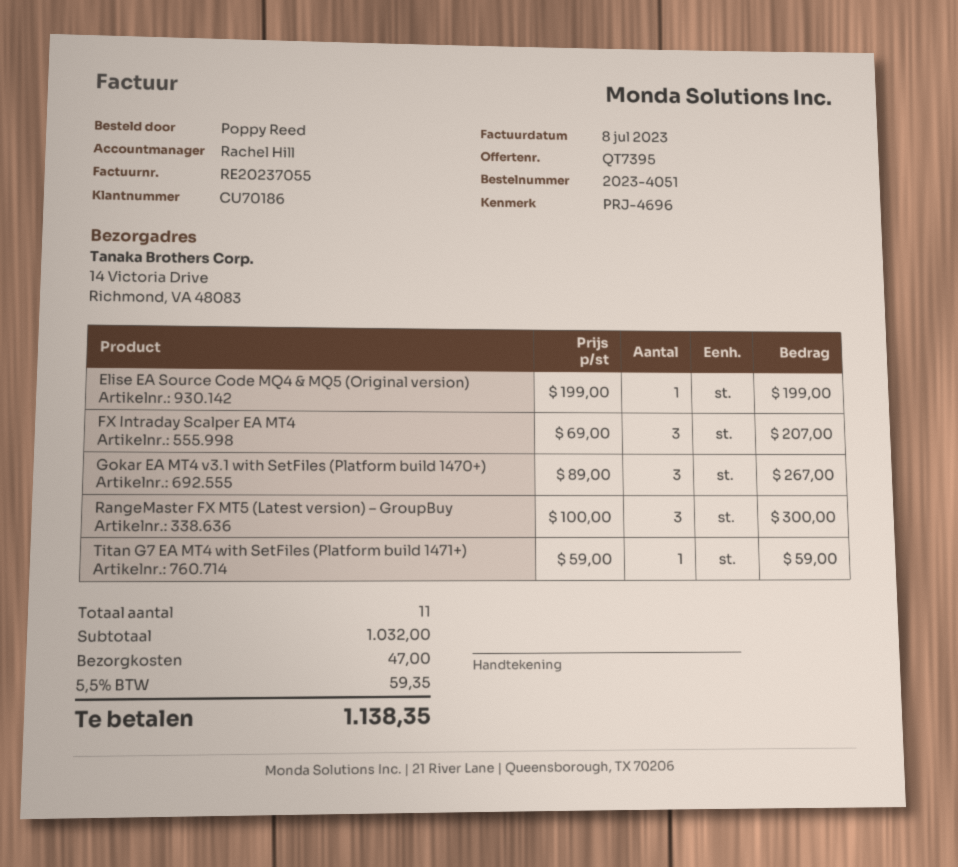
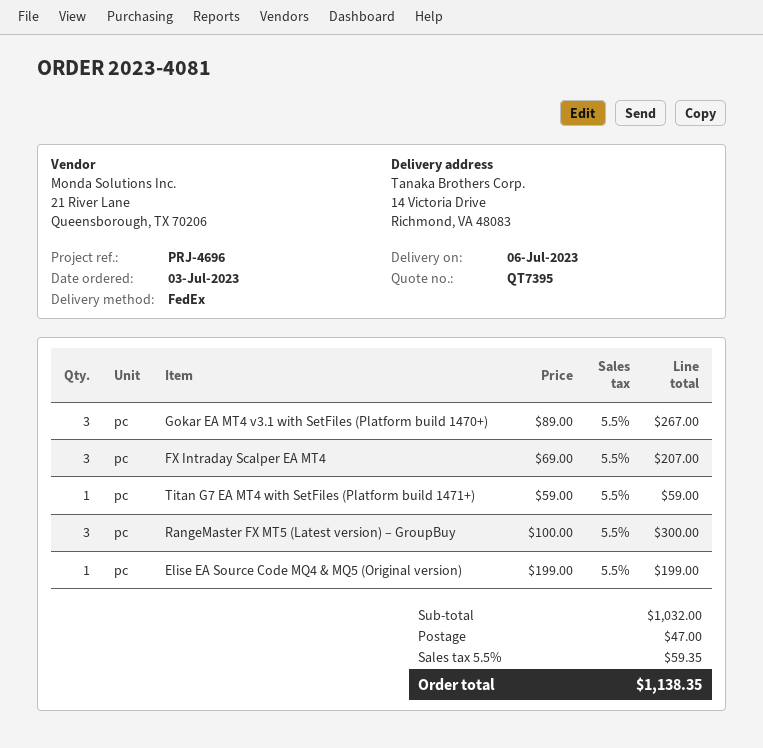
order number: 2023-4051 -> 2023-4081

